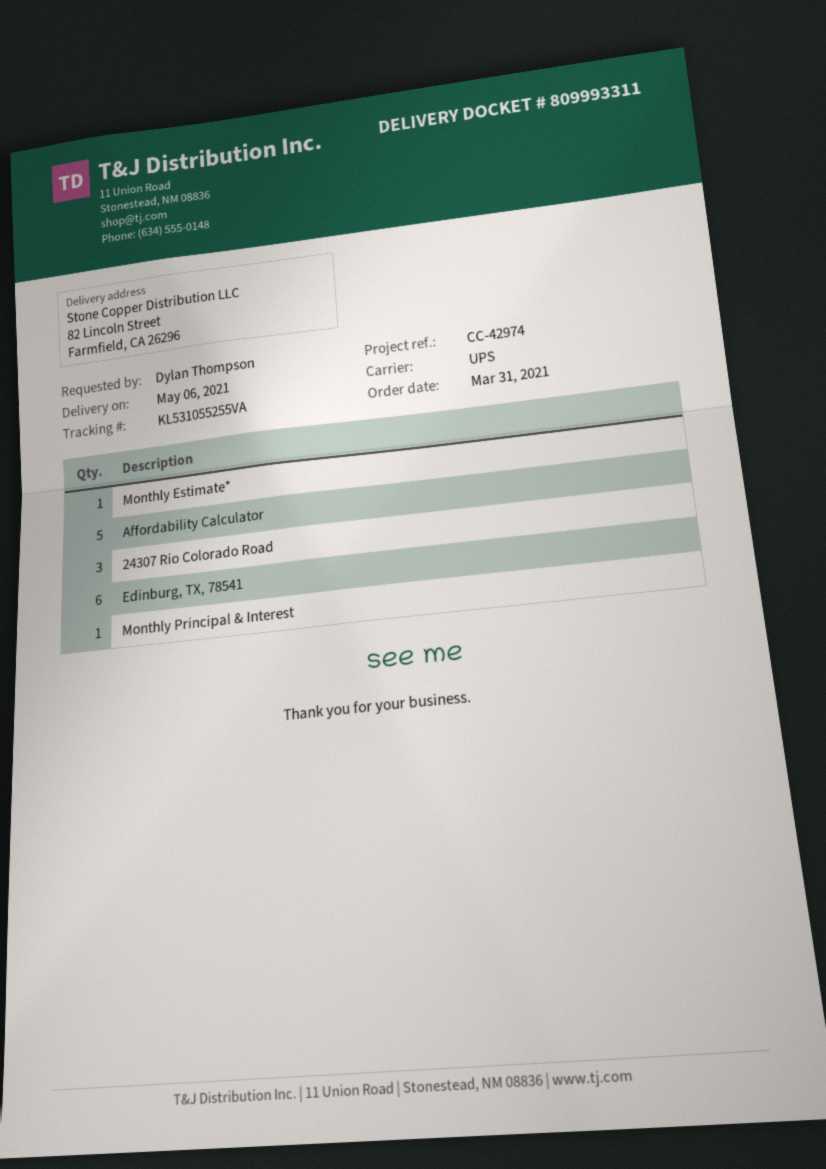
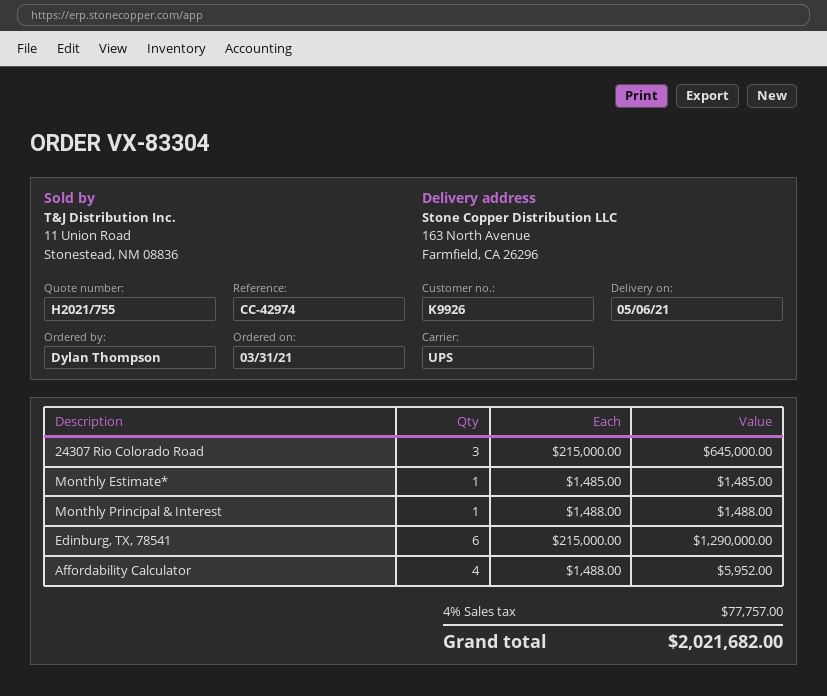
ship to: 82 Lincoln Street, Farmfield, CA 26296 -> 163 North Avenue, Farmfield, CA 26296
Affordability Calculator: 5 -> 4

